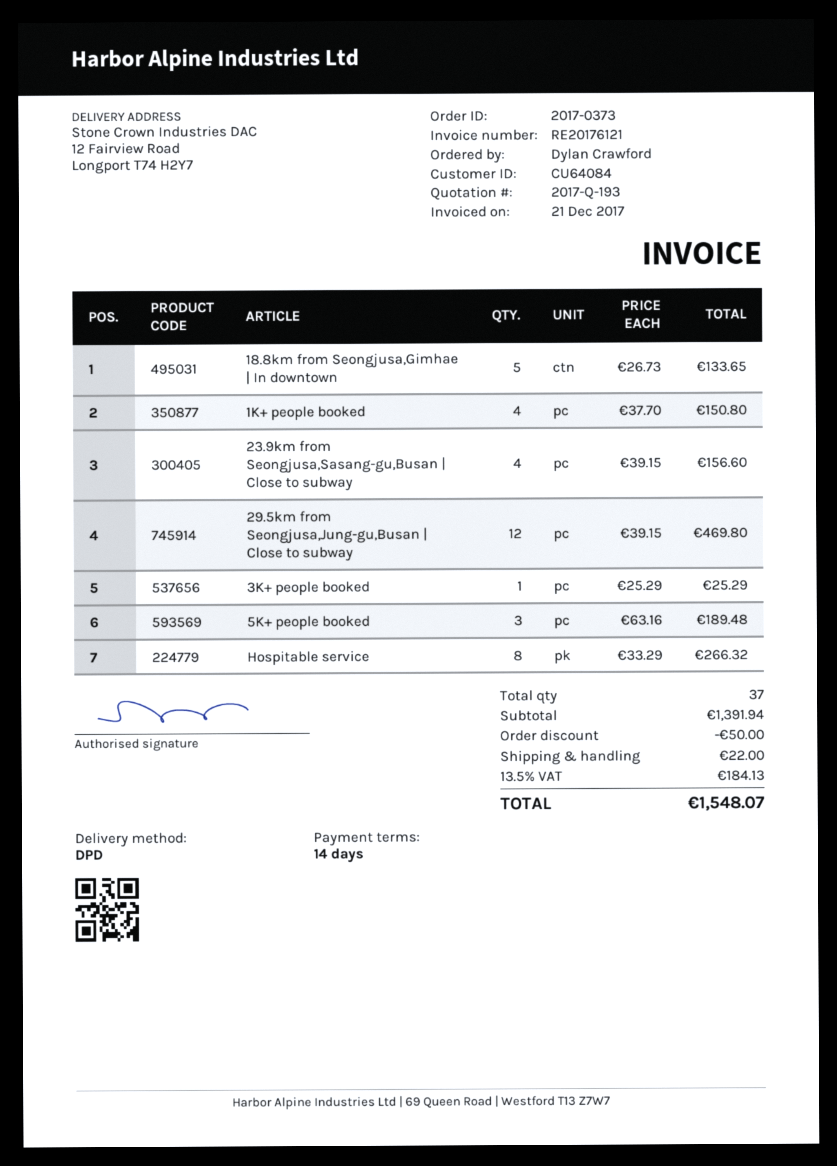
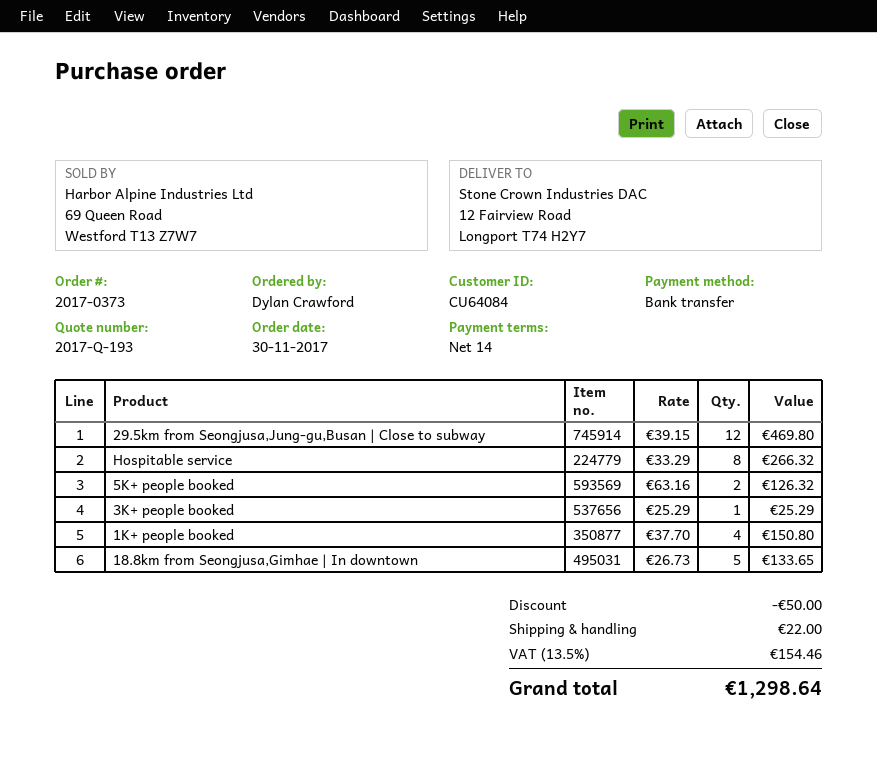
23.9km from Seongjusa,Sasang-gu,Busan | Close to subway: 4 x 39.15 = 156.60 -> none
5K+ people booked: 3 x 63.16 = 189.48 -> 2 x 63.16 = 126.32
tax: 13.5% = 184.13 -> 13.5% = 154.46
total: 1548.07 -> 1298.64

